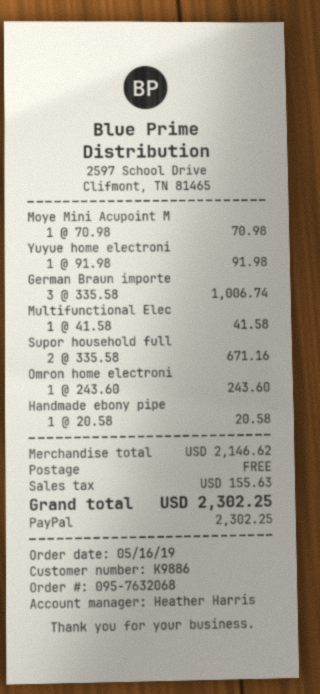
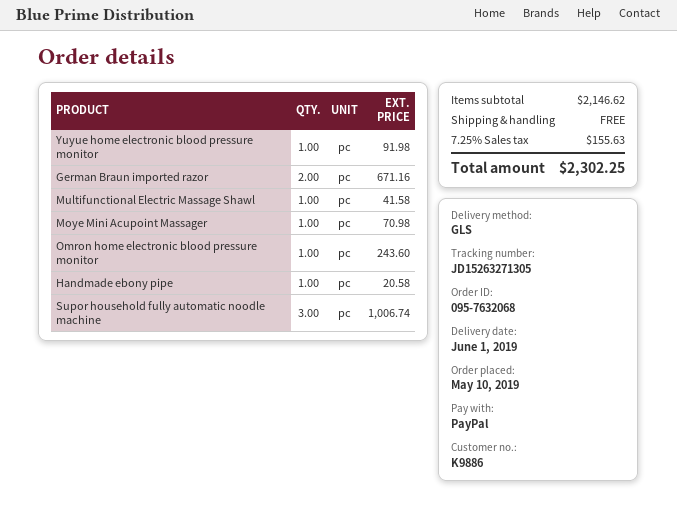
order date: 2019-05-16 -> 2019-05-10
German Braun importe: 3 for 1006.74 -> 2 for 671.16
Supor household full: 2 for 671.16 -> 3 for 1006.74

